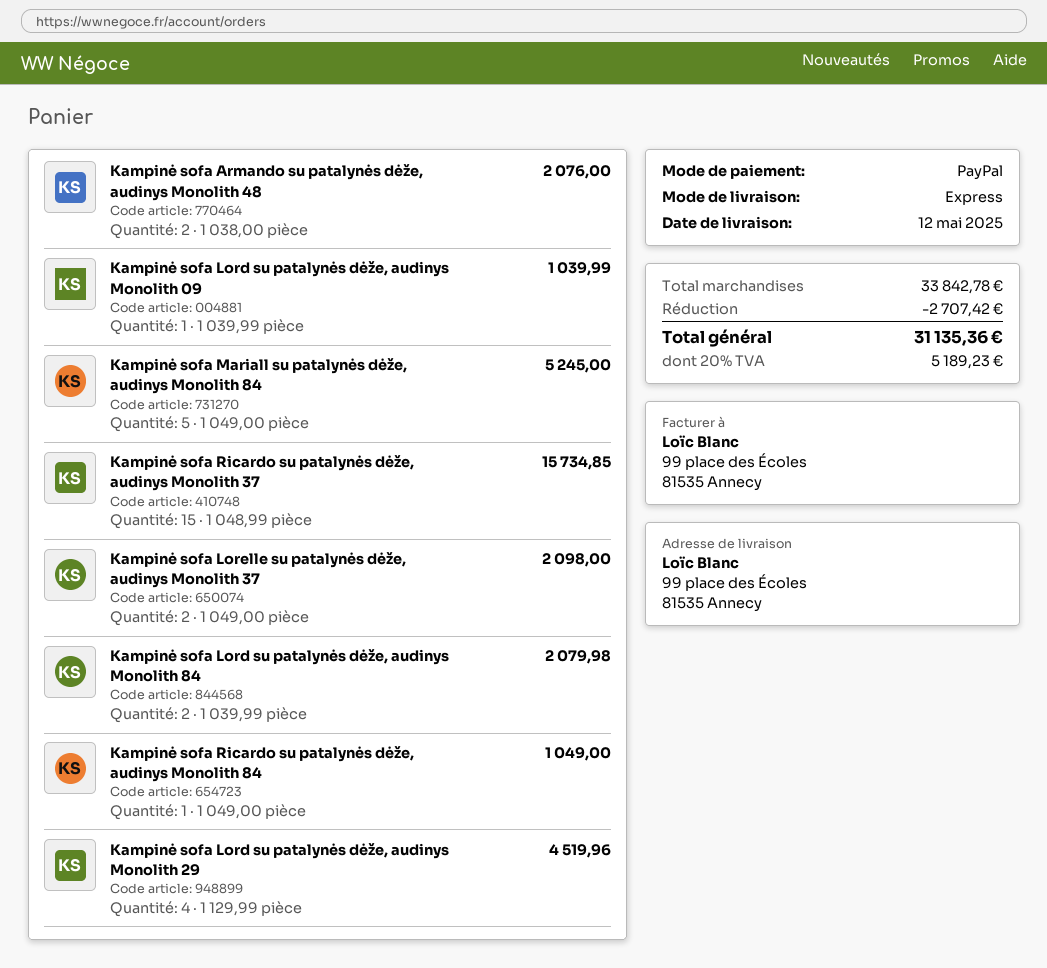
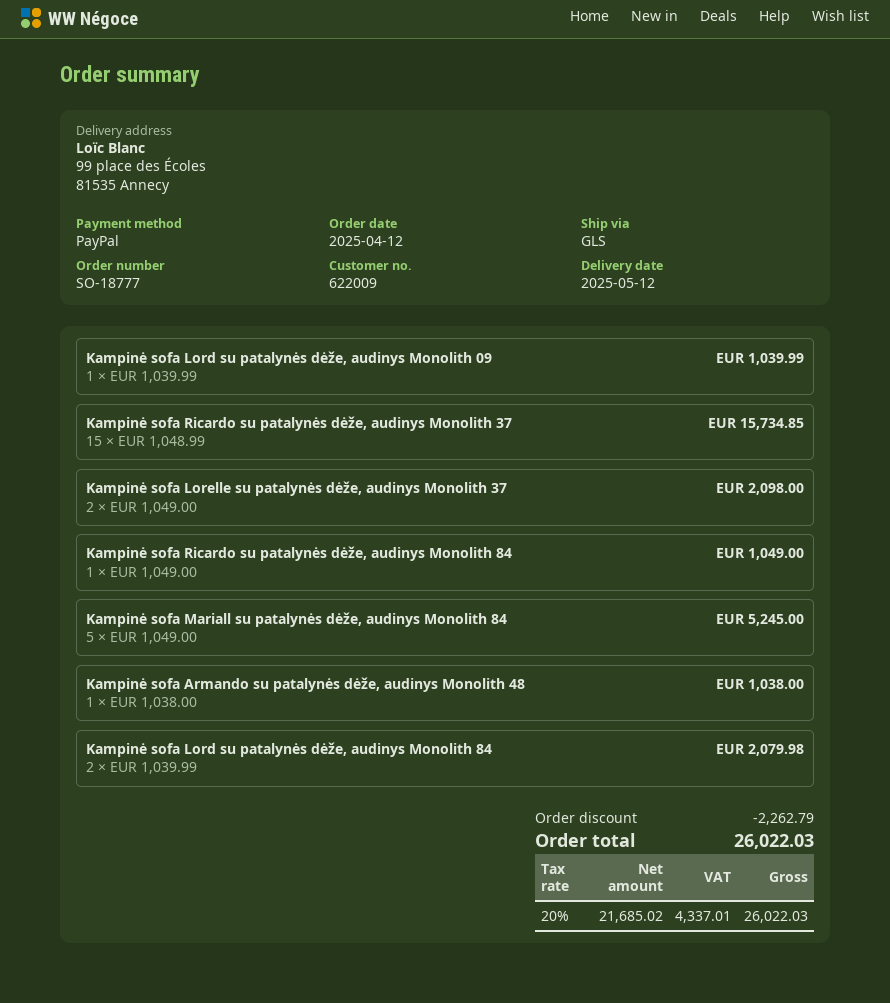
shipping method: express -> GLS
Kampinė sofa Armando su patalynės dėže, audinys Monolith 48: 2 x 1038.00 = 2076.00 -> 1 x 1038.00 = 1038.00
Kampinė sofa Lord su patalynės dėže, audinys Monolith 29: 4 x 1129.99 = 4519.96 -> none
discount: 2707.42 -> 2262.79
tax: 20% = 5189.23 -> 20% = 4337.01
total: 31135.36 -> 26022.03

